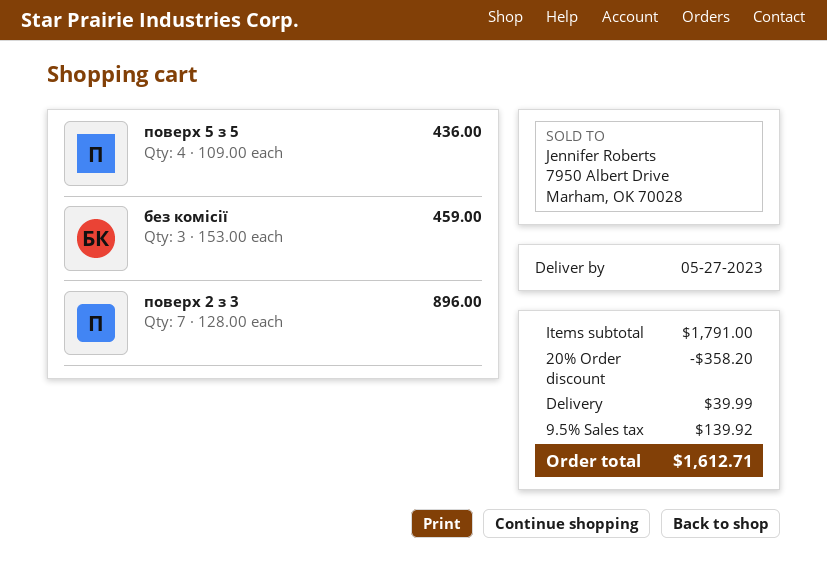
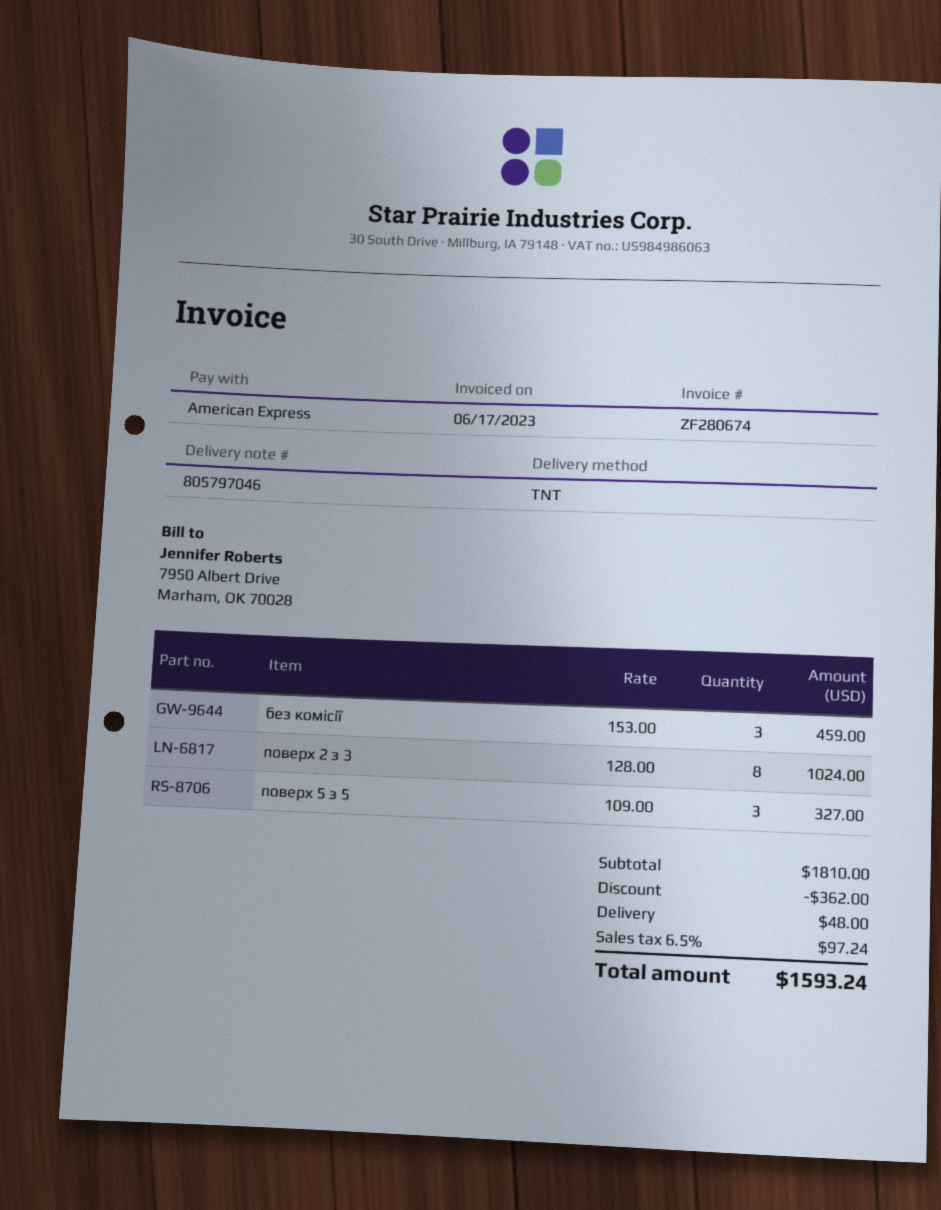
поверх 5 з 5: 4 x 109.00 = 436.00 -> 3 x 109.00 = 327.00
поверх 2 з 3: 7 x 128.00 = 896.00 -> 8 x 128.00 = 1024.00
subtotal: 1791.00 -> 1810.00
discount: 358.20 -> 362.00
shipping: 39.99 -> 48.00
tax: 9.5% = 139.92 -> 6.5% = 97.24
total: 1612.71 -> 1593.24

